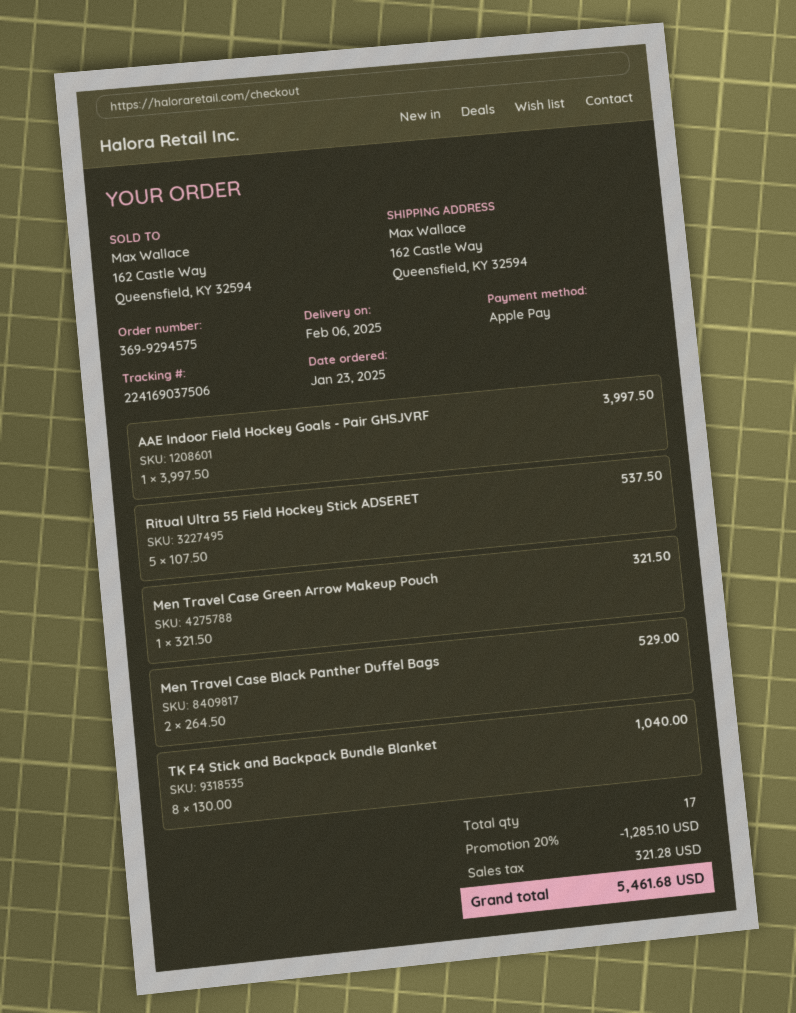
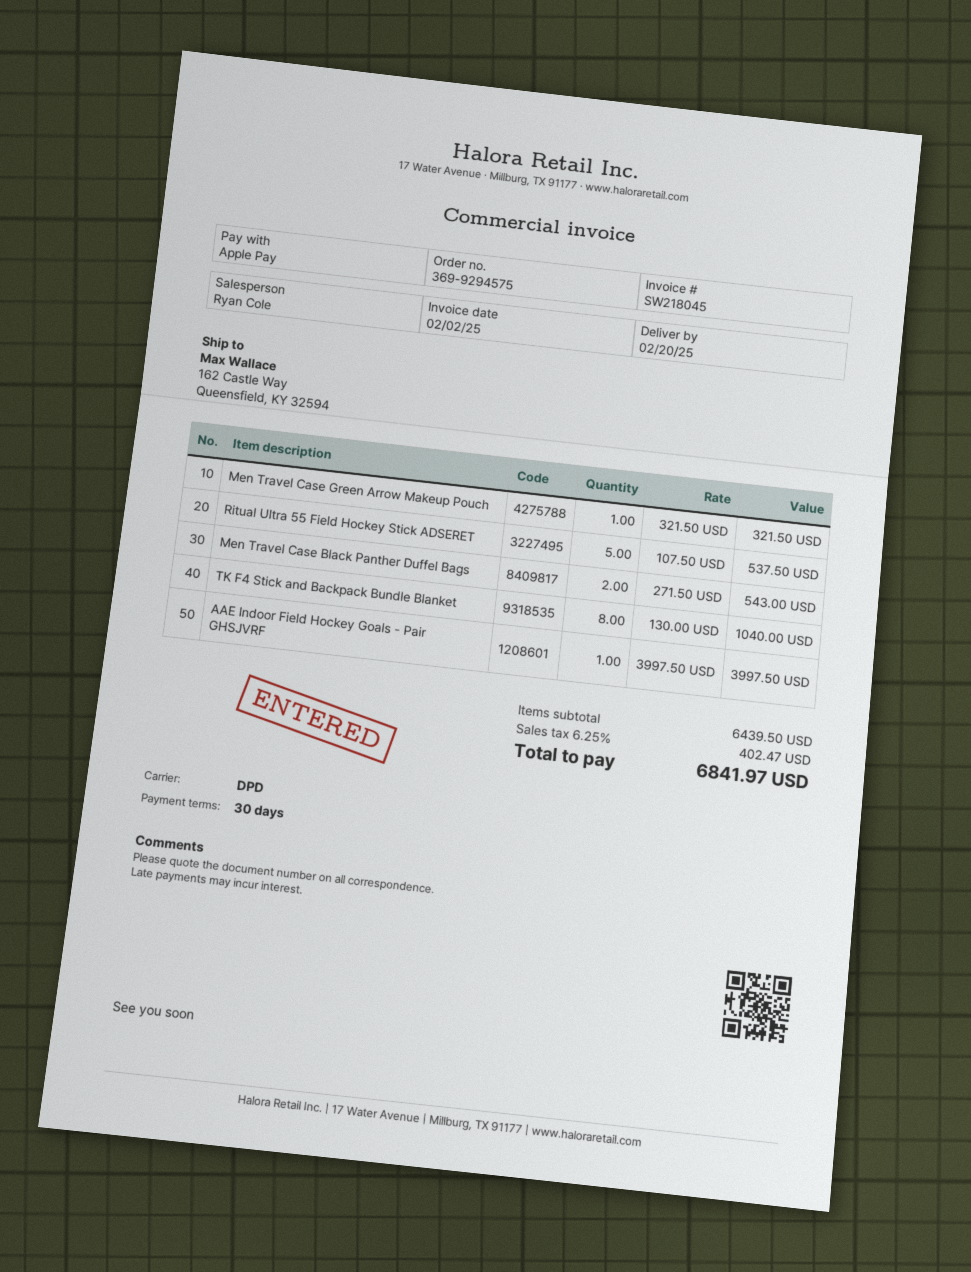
delivery date: 2025-02-06 -> 2025-02-20
Men Travel Case Black Panther Duffel Bags: 2 x 264.50 = 529.00 -> 2 x 271.50 = 543.00
discount: 20% = 1285.10 -> none
tax: 321.28 -> 402.47
total: 5461.68 -> 6841.97

